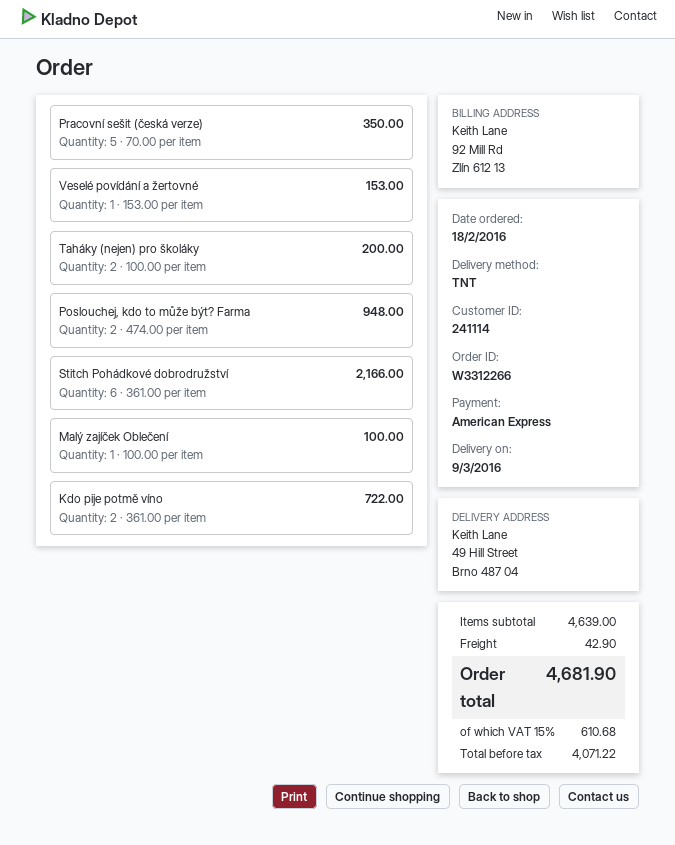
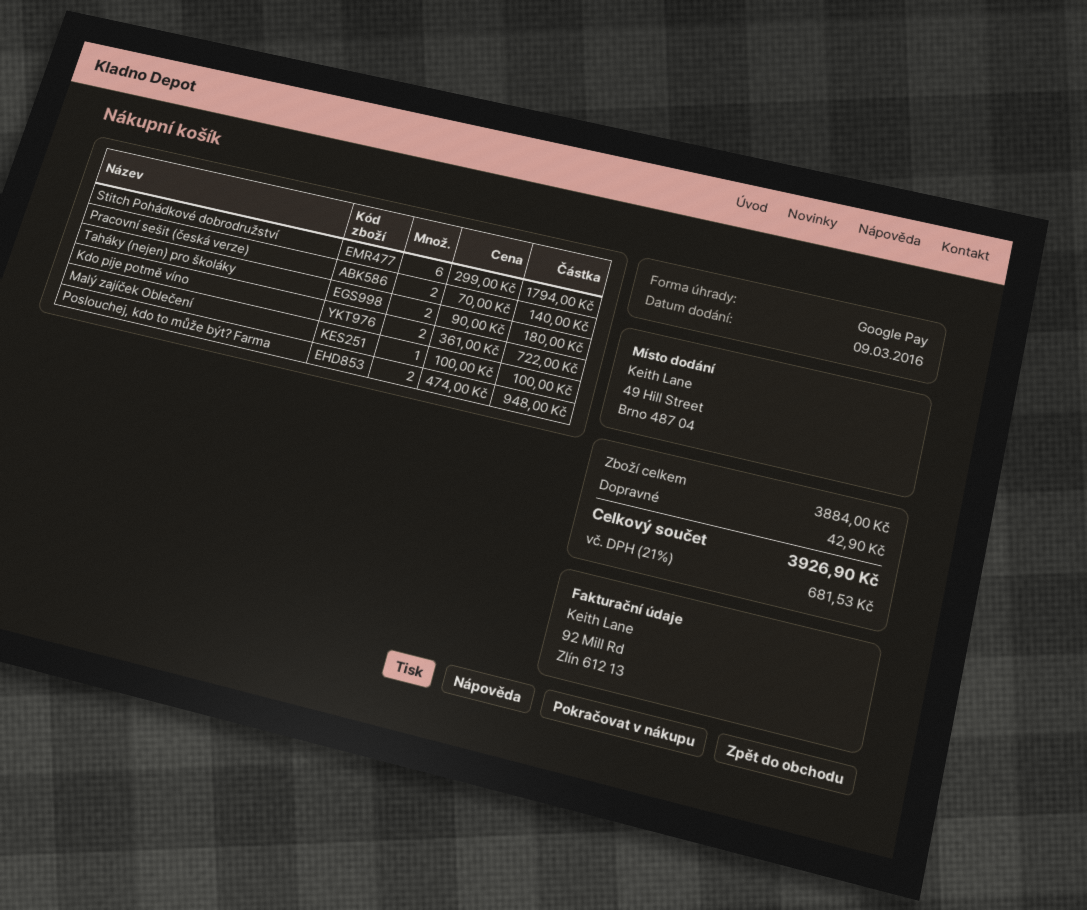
payment method: American Express -> Google Pay
Pracovní sešit (česká verze): 5 x 70.00 = 350.00 -> 2 x 70.00 = 140.00
Veselé povídání a žertovné: 1 x 153.00 = 153.00 -> none
Taháky (nejen) pro školáky: 2 x 100.00 = 200.00 -> 2 x 90.00 = 180.00
Stitch Pohádkové dobrodružství: 6 x 361.00 = 2166.00 -> 6 x 299.00 = 1794.00
subtotal: 4639.00 -> 3884.00
tax: 15% = 610.68 -> 21% = 681.53
total: 4681.90 -> 3926.90

